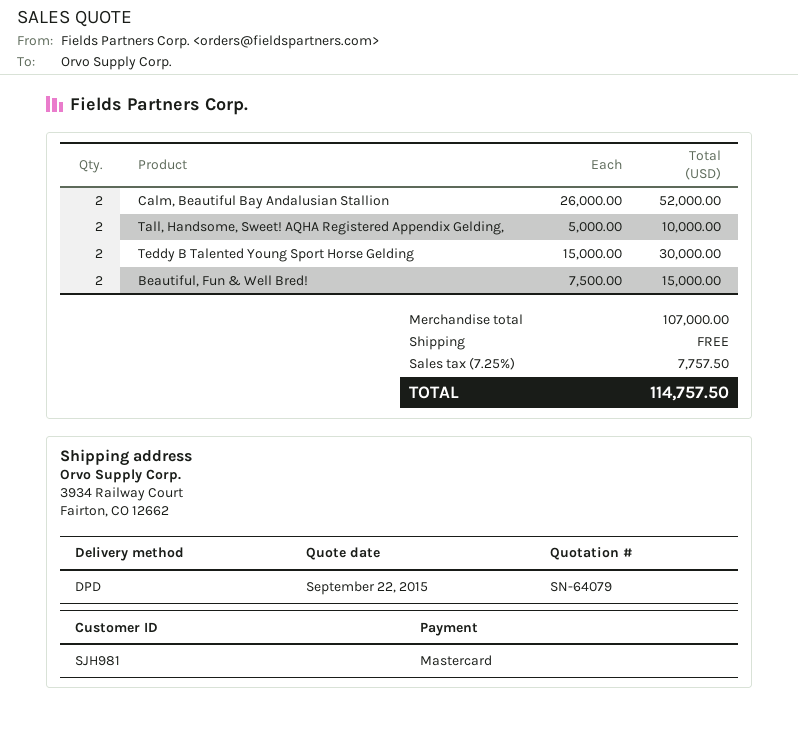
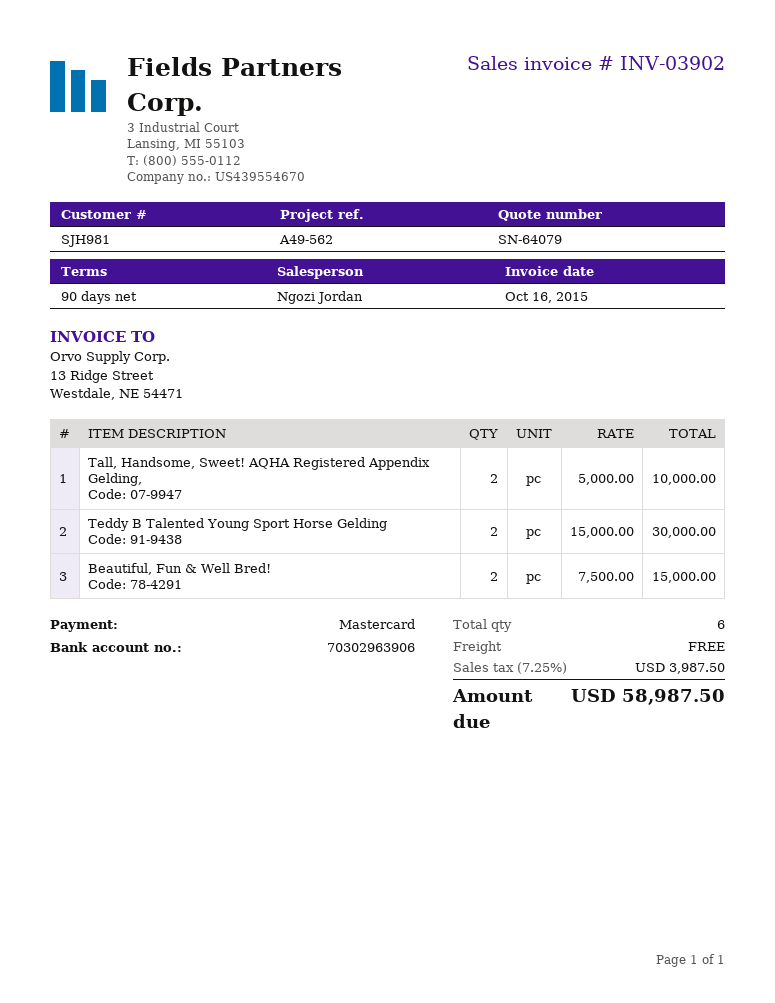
Calm, Beautiful Bay Andalusian Stallion: 2 x 26000.00 = 52000.00 -> none
tax: 7.25% = 7757.50 -> 7.25% = 3987.50
total: 114757.50 -> 58987.50

